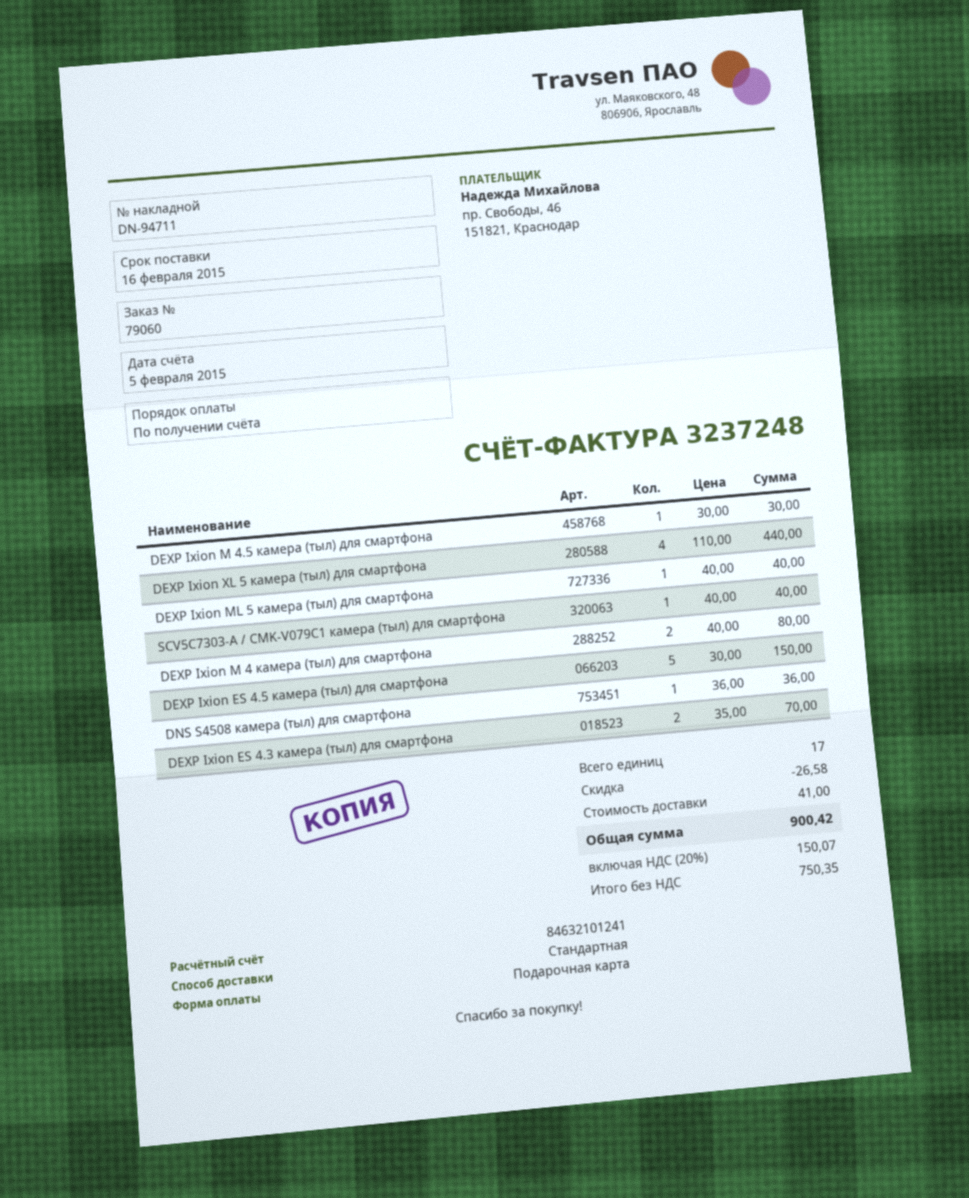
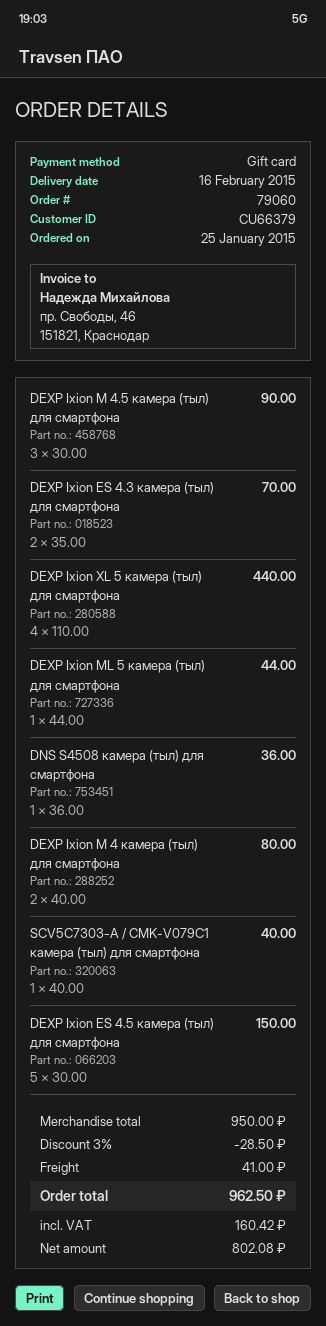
DEXP Ixion M 4.5 камера (тыл) для смартфона: 1 x 30.00 = 30.00 -> 3 x 30.00 = 90.00
DEXP Ixion ML 5 камера (тыл) для смартфона: 1 x 40.00 = 40.00 -> 1 x 44.00 = 44.00
discount: 26.58 -> 28.50
net: 750.35 -> 802.08
tax: 150.07 -> 160.42
total: 900.42 -> 962.50

